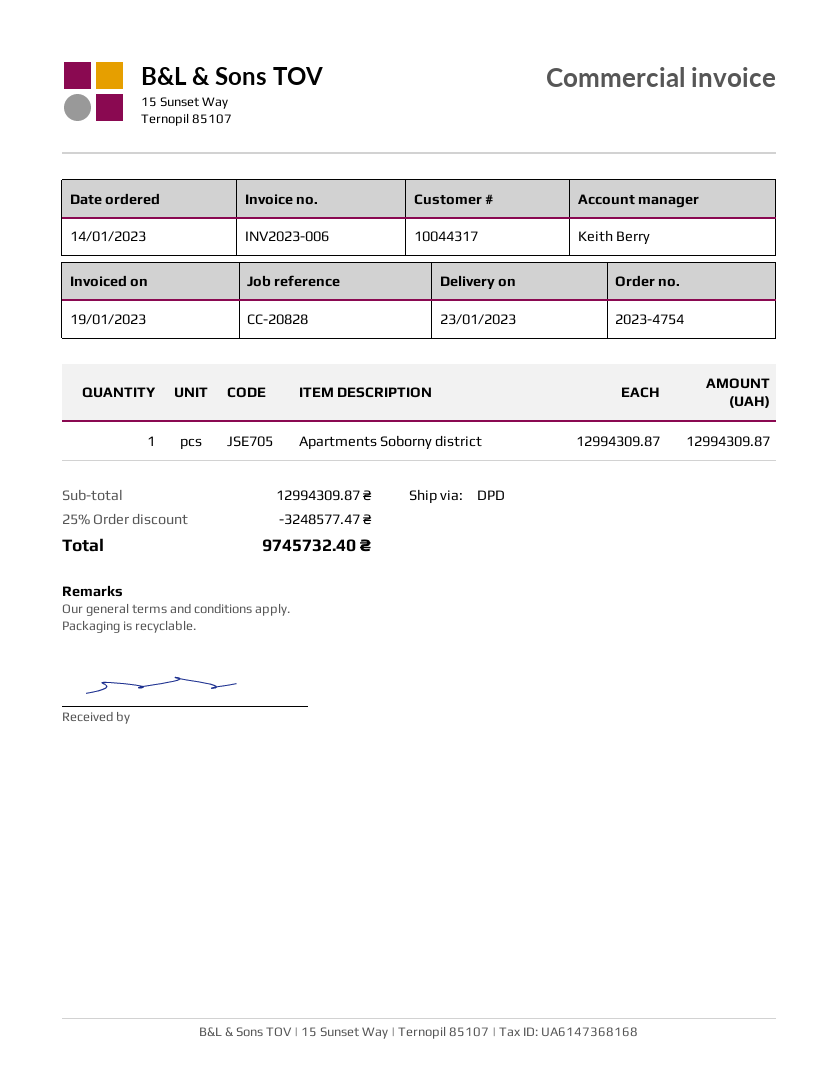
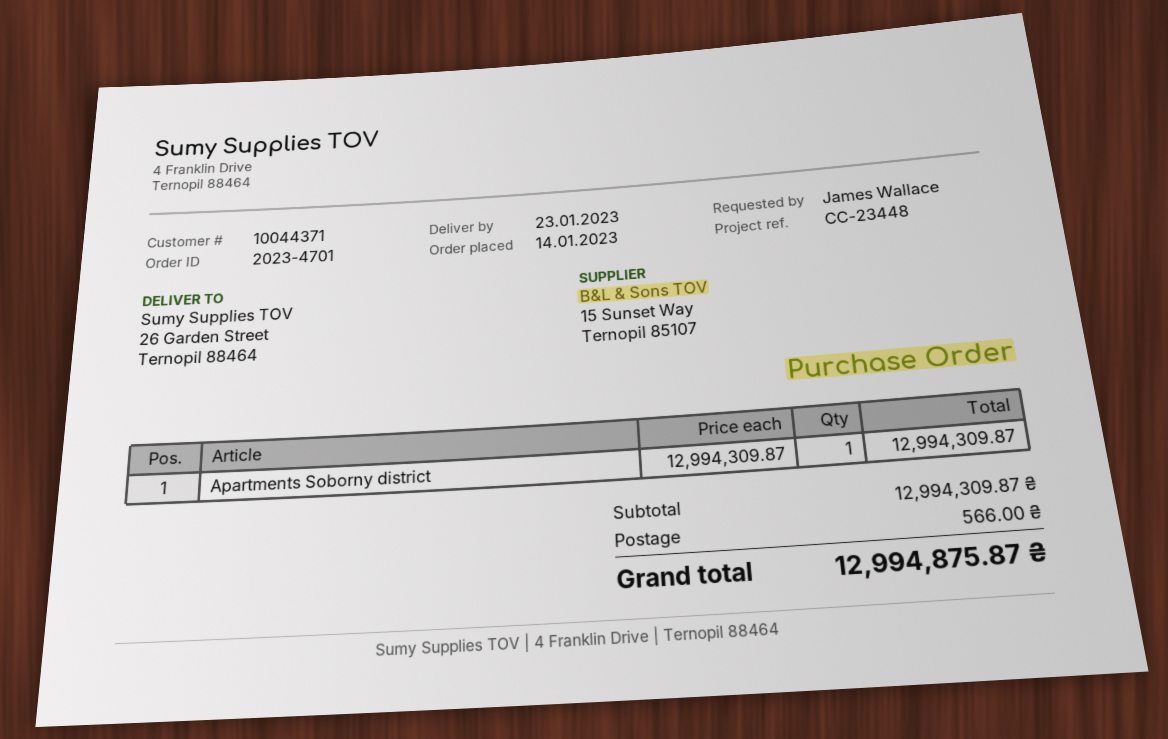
order number: 2023-4754 -> 2023-4701
customer number: 10044317 -> 10044371
reference: CC-20828 -> CC-23448
discount: 25% = 3248577.47 -> none
shipping: none -> 566.00
total: 9745732.40 -> 12994875.87

